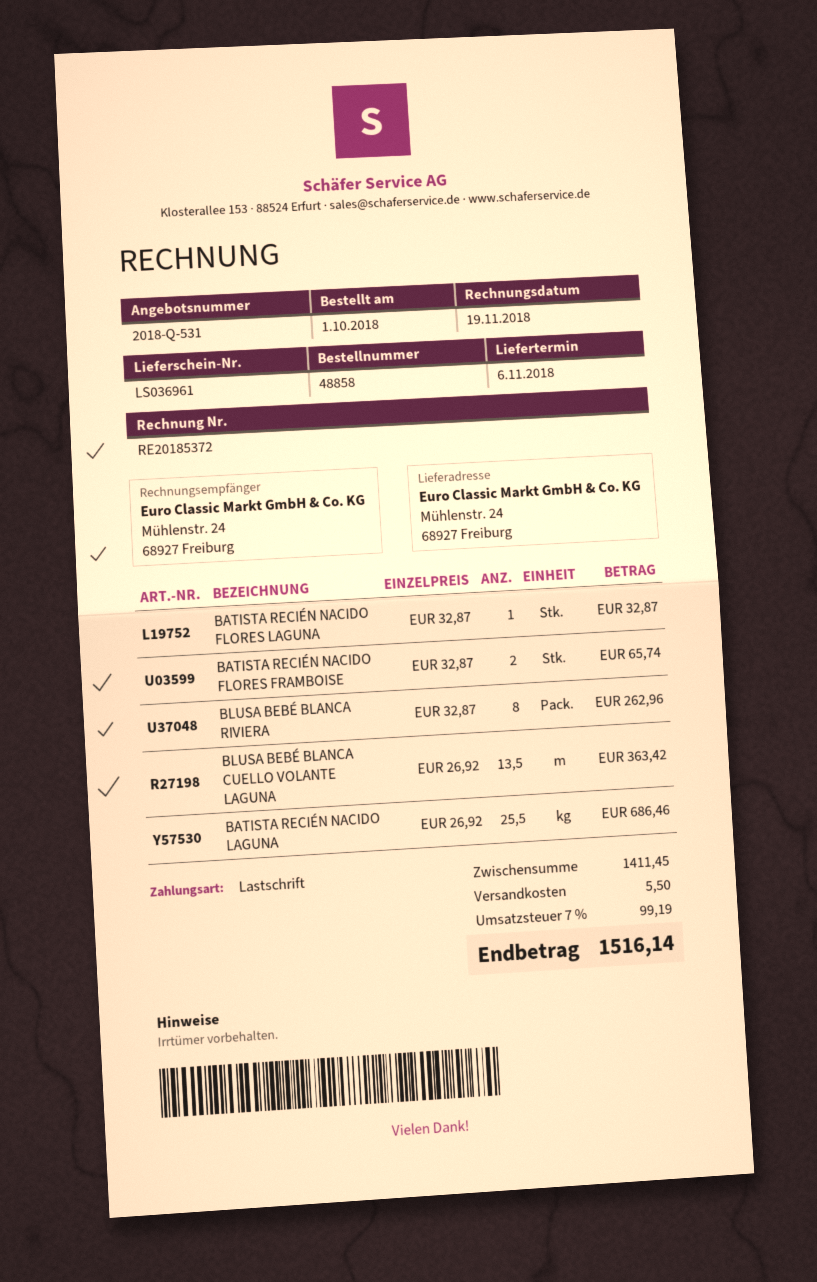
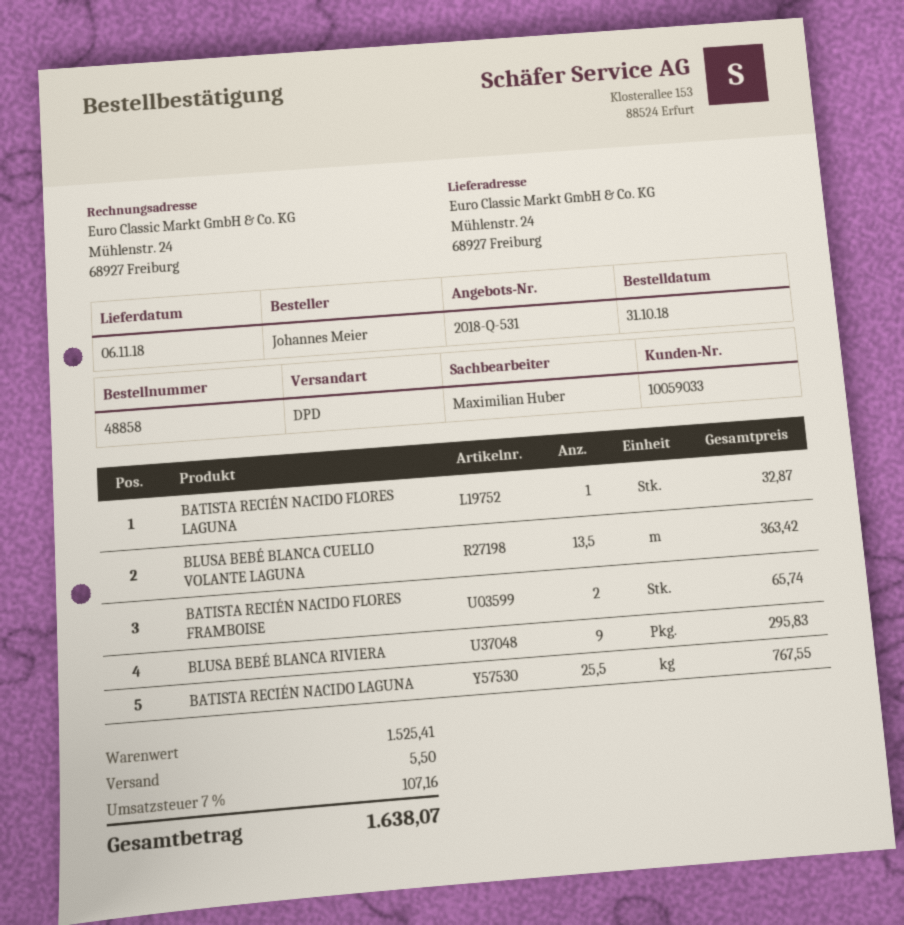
order date: 2018-10-01 -> 2018-10-31
BLUSA BEBÉ BLANCA RIVIERA: 8 for 262.96 -> 9 for 295.83
BATISTA RECIÉN NACIDO LAGUNA: 25.5 for 686.46 -> 25.5 for 767.55
subtotal: 1411.45 -> 1525.41
tax: 7% = 99.19 -> 7% = 107.16
total: 1516.14 -> 1638.07

